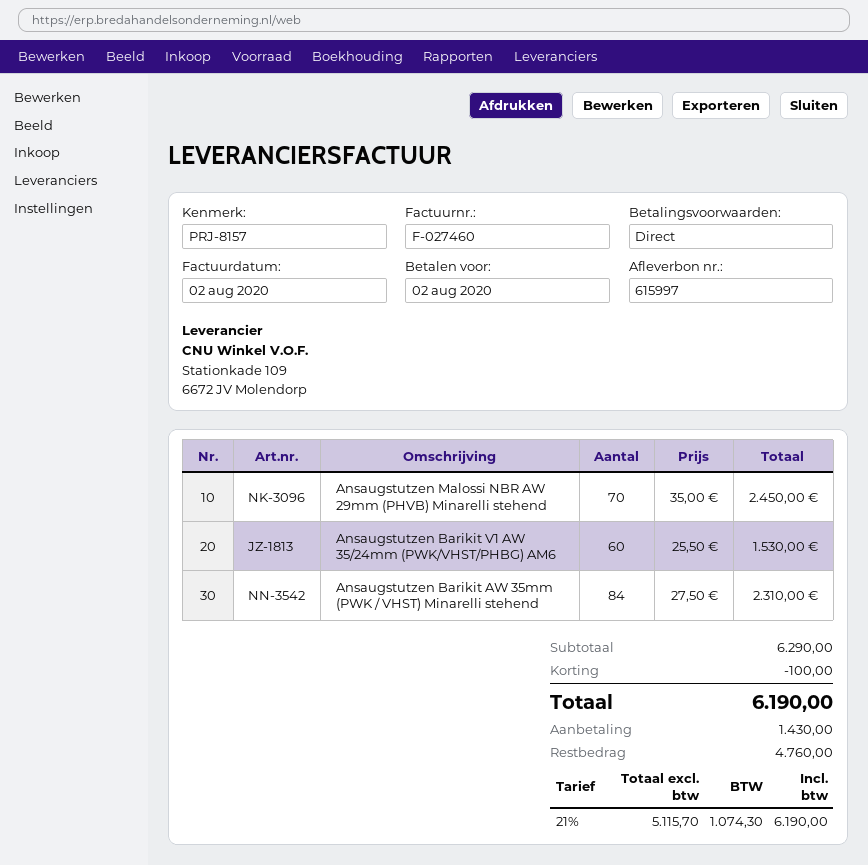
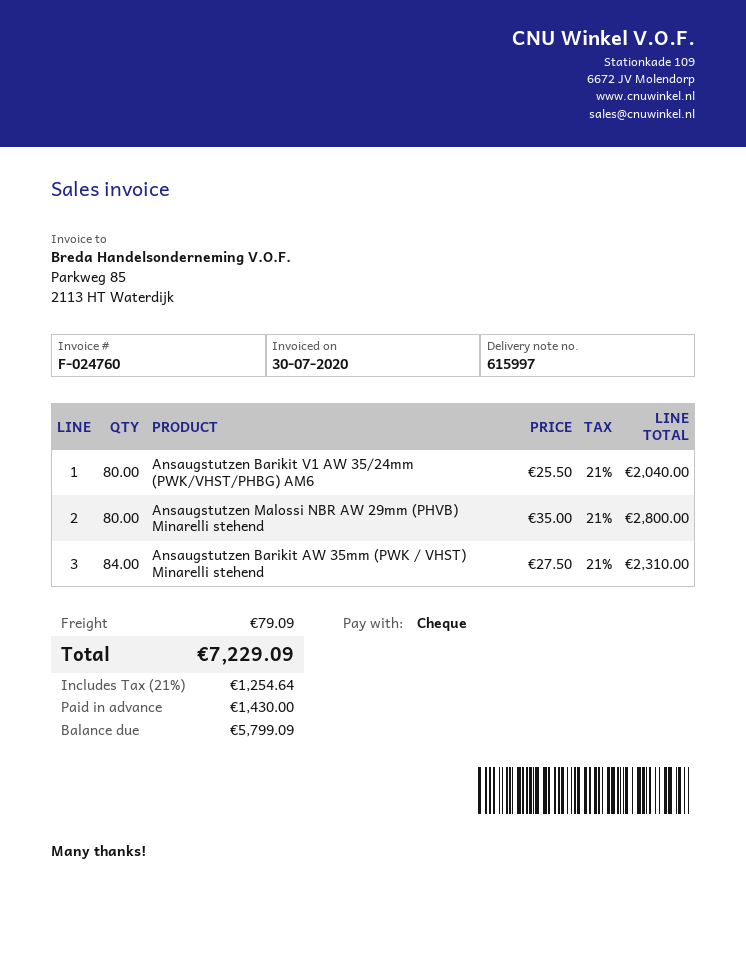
invoice number: F-027460 -> F-024760
invoice date: 2020-08-02 -> 2020-07-30
Ansaugstutzen Malossi NBR AW 29mm (PHVB) Minarelli stehend: 70 x 35.00 = 2450.00 -> 80 x 35.00 = 2800.00
Ansaugstutzen Barikit V1 AW 35/24mm (PWK/VHST/PHBG) AM6: 60 x 25.50 = 1530.00 -> 80 x 25.50 = 2040.00
discount: 100.00 -> none
shipping: none -> 79.09
tax: 21% = 1074.30 -> 21% = 1254.64
total: 6190.00 -> 7229.09
balance: 4760.00 -> 5799.09

